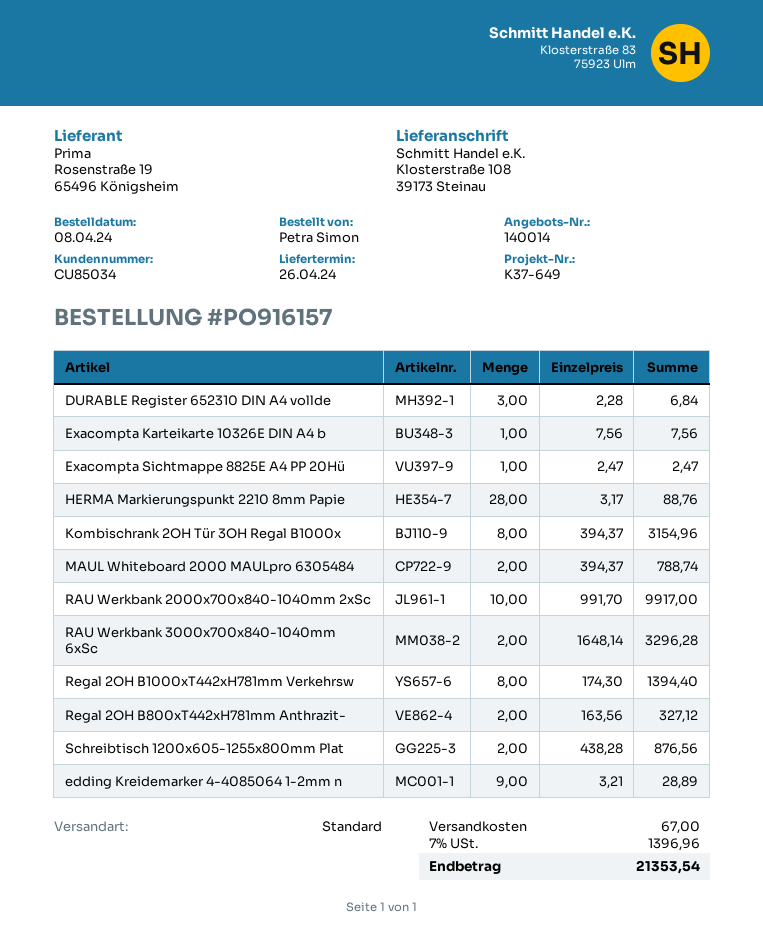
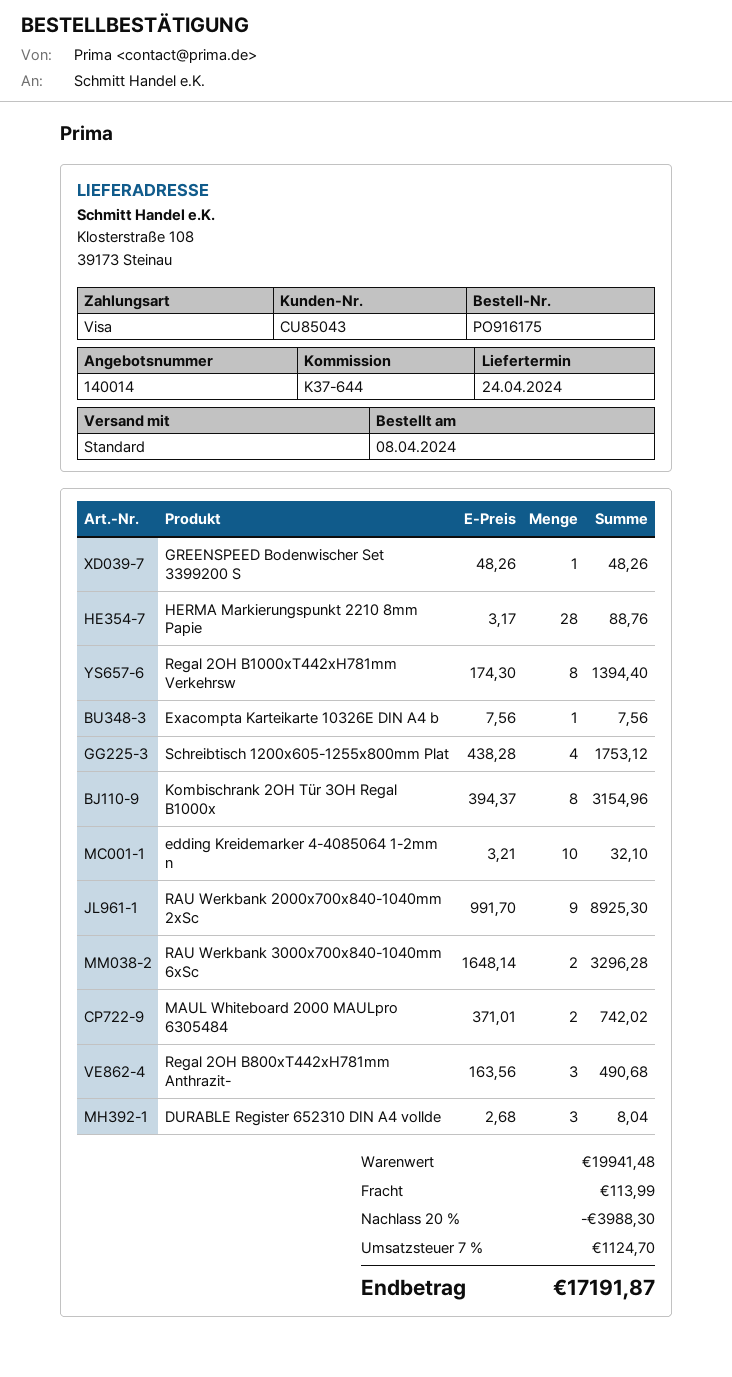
order number: PO916157 -> PO916175
delivery date: 2024-04-26 -> 2024-04-24
customer number: CU85034 -> CU85043
reference: K37-649 -> K37-644
DURABLE Register 652310 DIN A4 vollde: 3 x 2.28 = 6.84 -> 3 x 2.68 = 8.04
Exacompta Sichtmappe 8825E A4 PP 20Hü: 1 x 2.47 = 2.47 -> none
MAUL Whiteboard 2000 MAULpro 6305484: 2 x 394.37 = 788.74 -> 2 x 371.01 = 742.02
RAU Werkbank 2000x700x840-1040mm 2xSc: 10 x 991.70 = 9917.00 -> 9 x 991.70 = 8925.30
Regal 2OH B800xT442xH781mm Anthrazit-: 2 x 163.56 = 327.12 -> 3 x 163.56 = 490.68
Schreibtisch 1200x605-1255x800mm Plat: 2 x 438.28 = 876.56 -> 4 x 438.28 = 1753.12
edding Kreidemarker 4-4085064 1-2mm n: 9 x 3.21 = 28.89 -> 10 x 3.21 = 32.10
GREENSPEED Bodenwischer Set 3399200 S: none -> 1 x 48.26 = 48.26
discount: none -> 20% = 3988.30
shipping: 67.00 -> 113.99
tax: 7% = 1396.96 -> 7% = 1124.70
total: 21353.54 -> 17191.87

